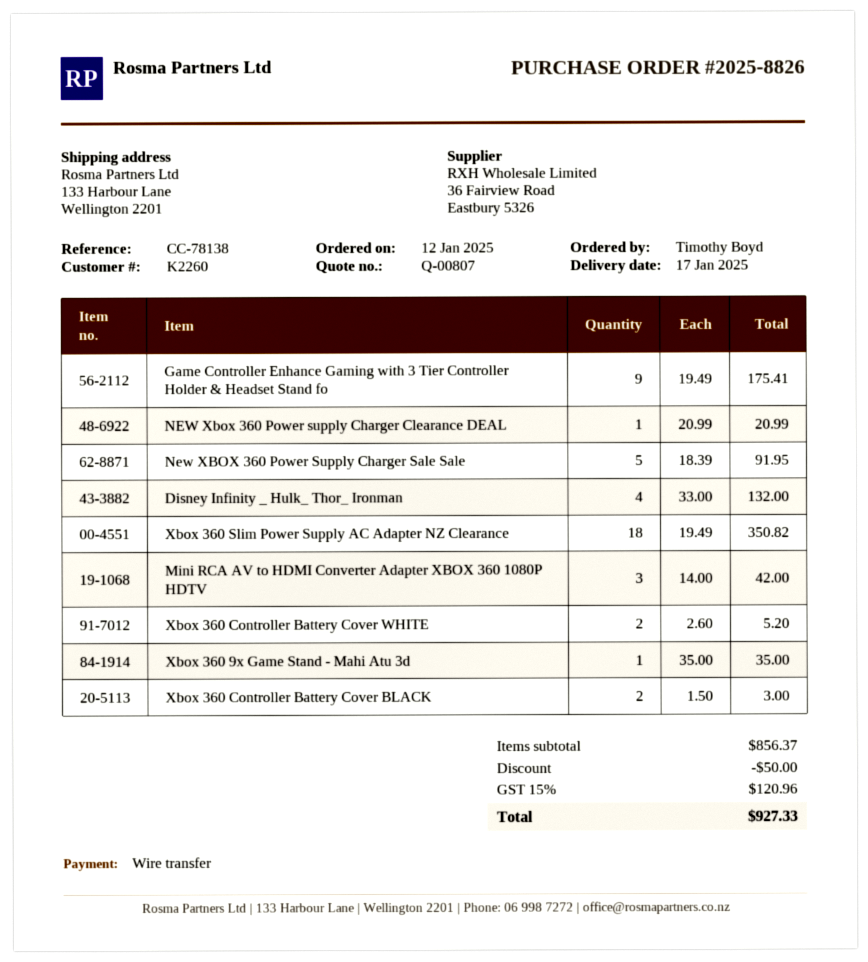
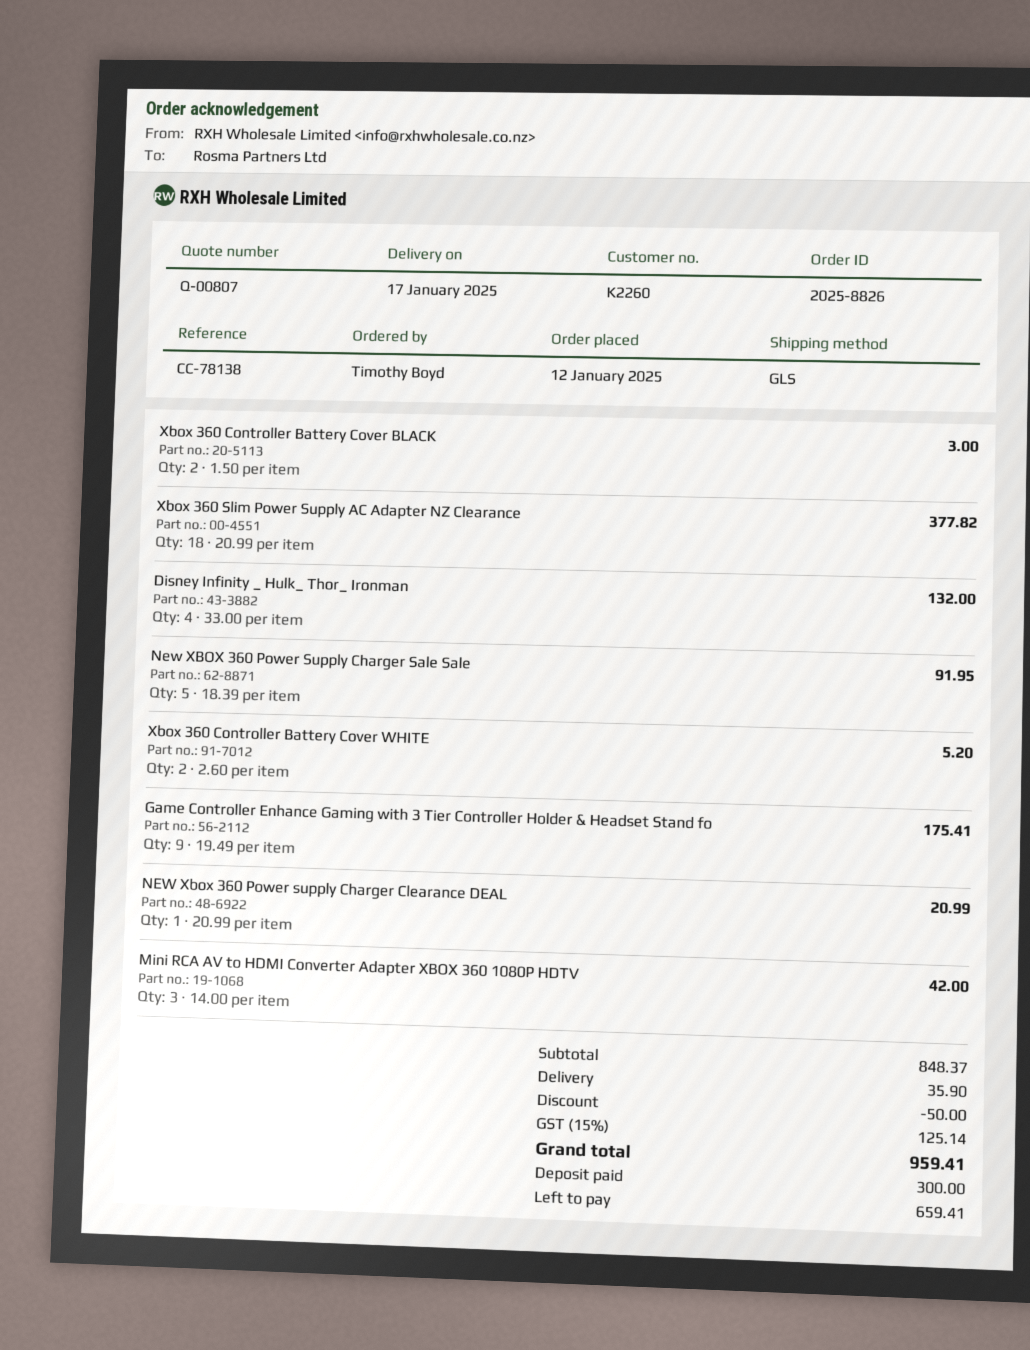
Xbox 360 Slim Power Supply AC Adapter NZ Clearance: 18 x 19.49 = 350.82 -> 18 x 20.99 = 377.82
Xbox 360 9x Game Stand - Mahi Atu 3d: 1 x 35.00 = 35.00 -> none
subtotal: 856.37 -> 848.37
shipping: none -> 35.90
tax: 15% = 120.96 -> 15% = 125.14
total: 927.33 -> 959.41

